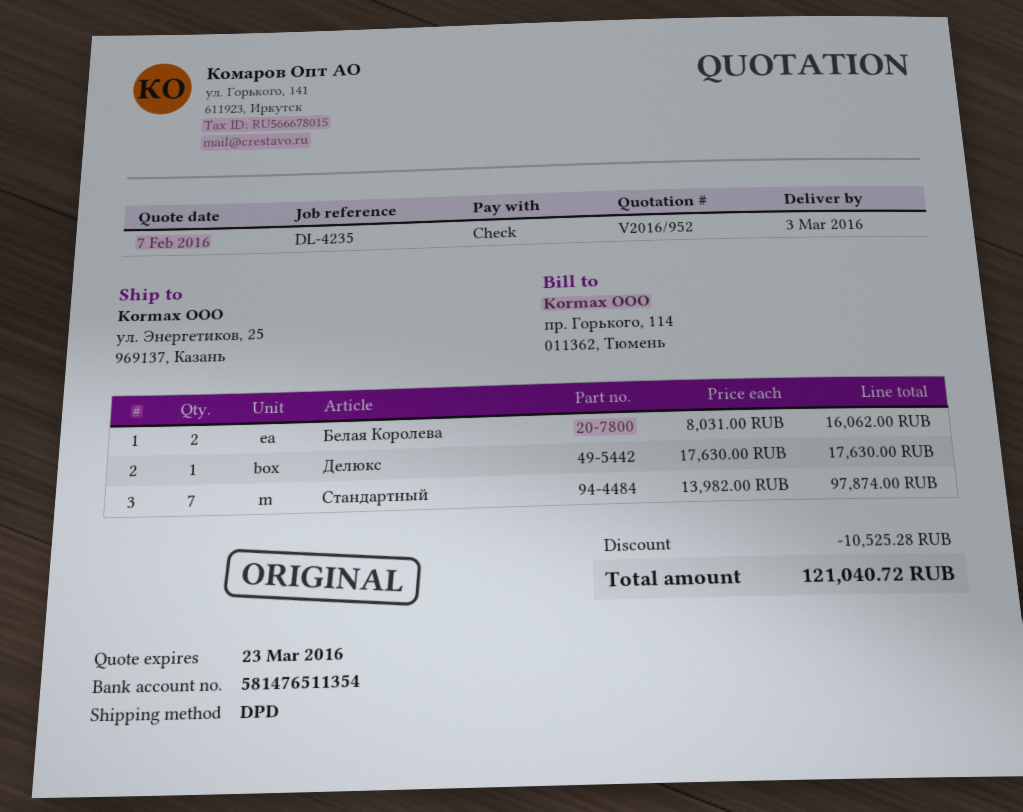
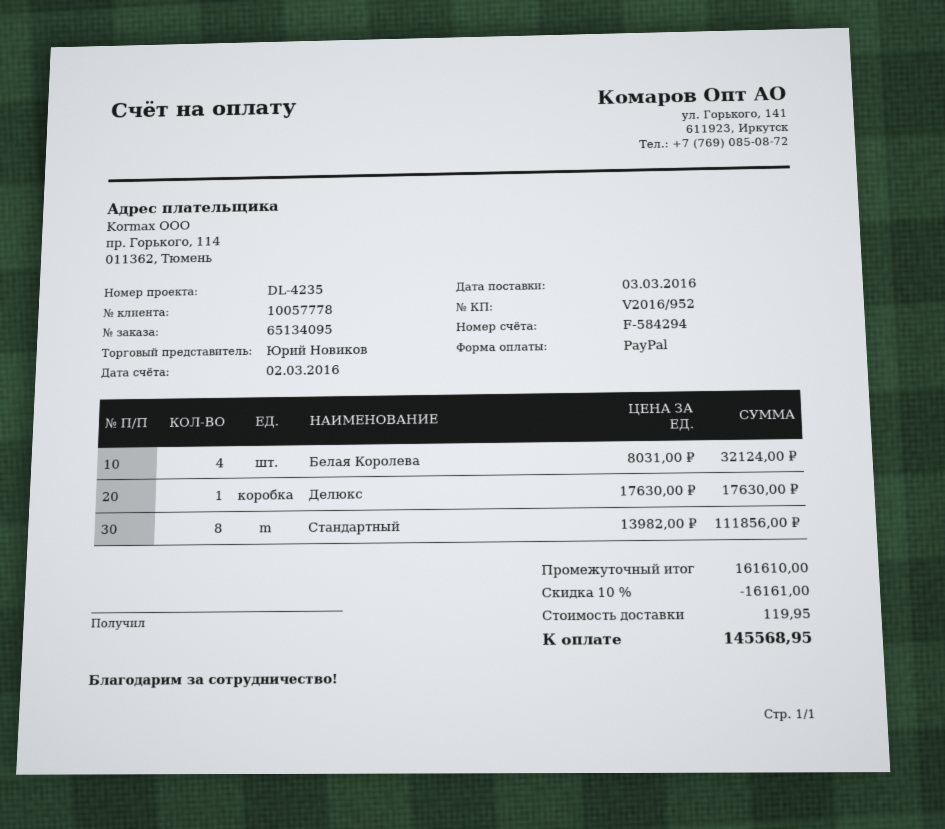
payment method: cheque -> PayPal
Белая Королева: 2 x 8031.00 = 16062.00 -> 4 x 8031.00 = 32124.00
Стандартный: 7 x 13982.00 = 97874.00 -> 8 x 13982.00 = 111856.00
discount: 10525.28 -> 16161.00
shipping: none -> 119.95
total: 121040.72 -> 145568.95

